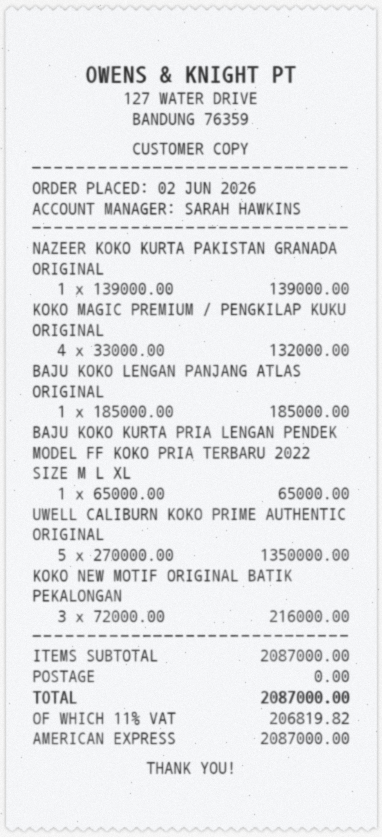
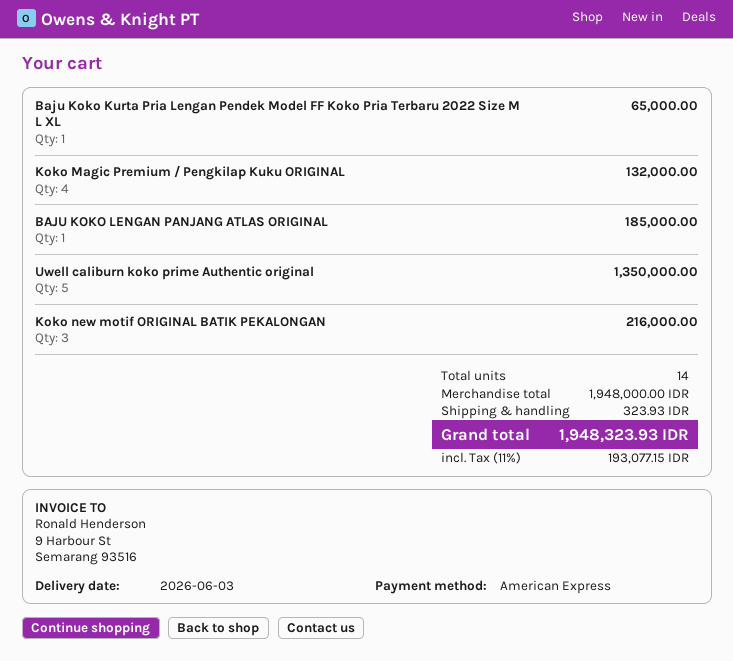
NAZEER KOKO KURTA PAKISTAN GRANADA ORIGINAL: 1 for 139000.00 -> none
subtotal: 2087000.00 -> 1948000.00
shipping: 0.00 -> 323.93
tax: 11% = 206819.82 -> 11% = 193077.15
total: 2087000.00 -> 1948323.93

